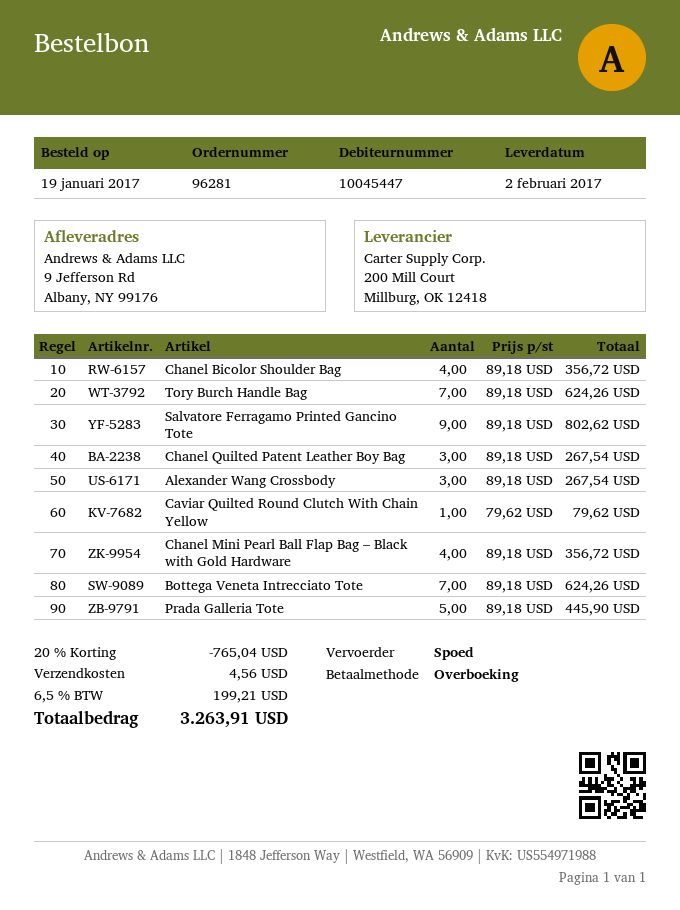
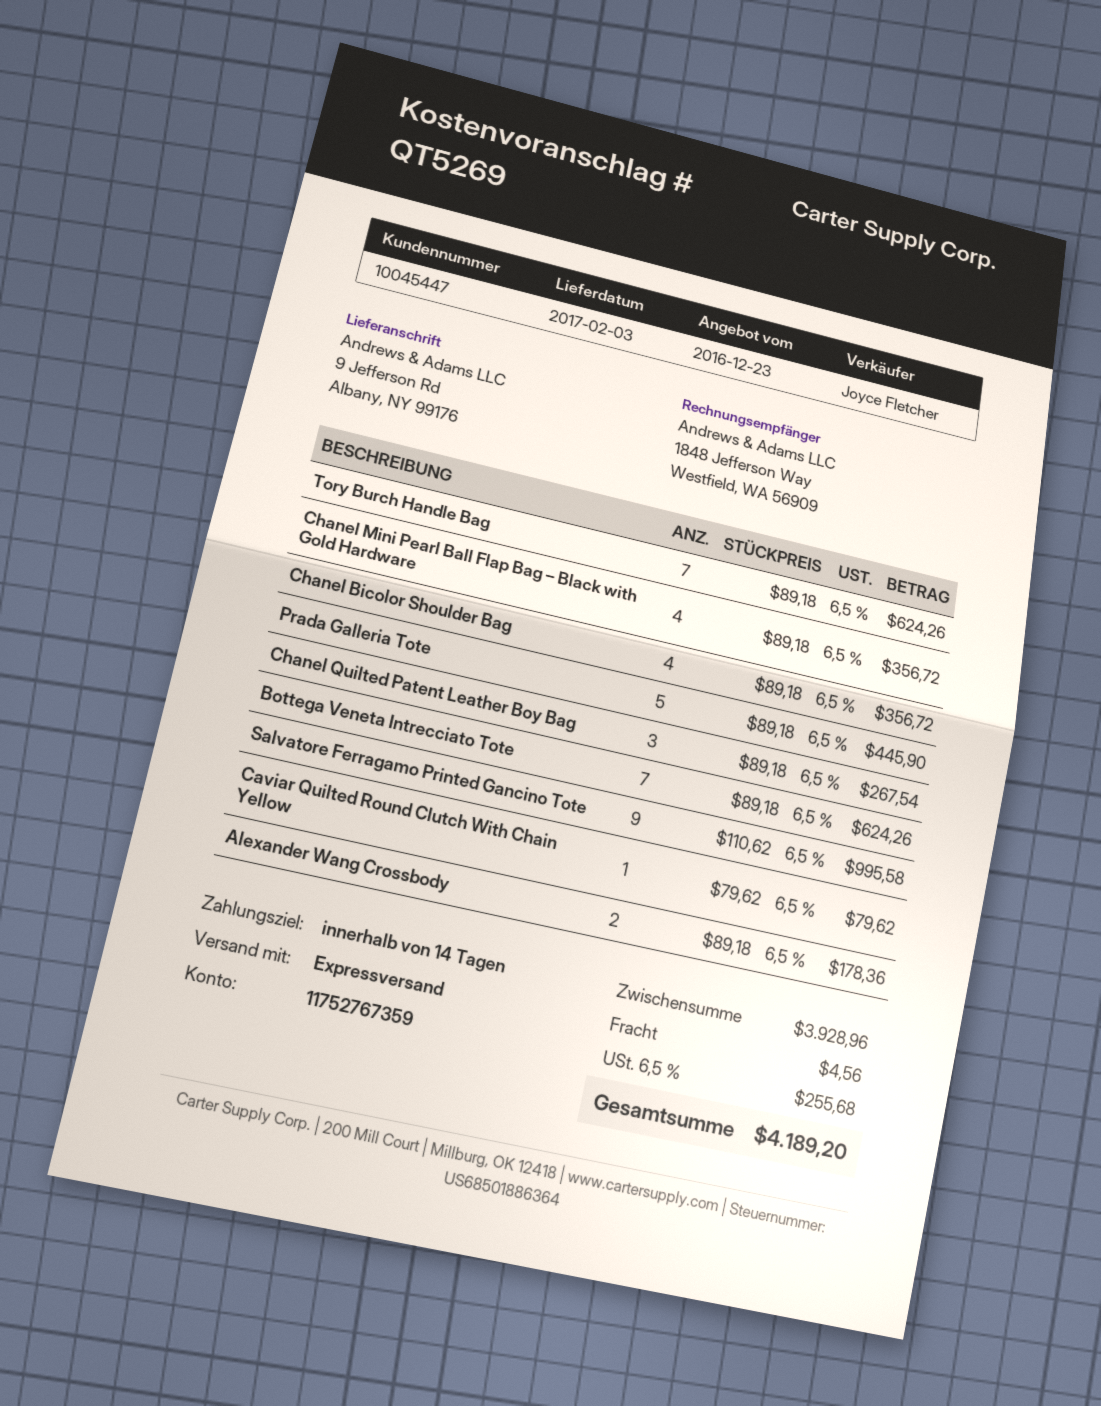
delivery date: 2017-02-02 -> 2017-02-03
Salvatore Ferragamo Printed Gancino Tote: 9 x 89.18 = 802.62 -> 9 x 110.62 = 995.58
Alexander Wang Crossbody: 3 x 89.18 = 267.54 -> 2 x 89.18 = 178.36
discount: 20% = 765.04 -> none
tax: 6.5% = 199.21 -> 6.5% = 255.68
total: 3263.91 -> 4189.20

